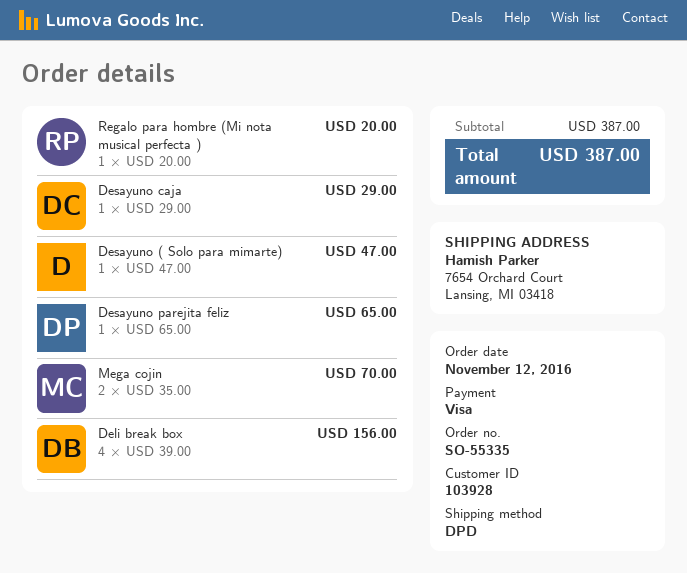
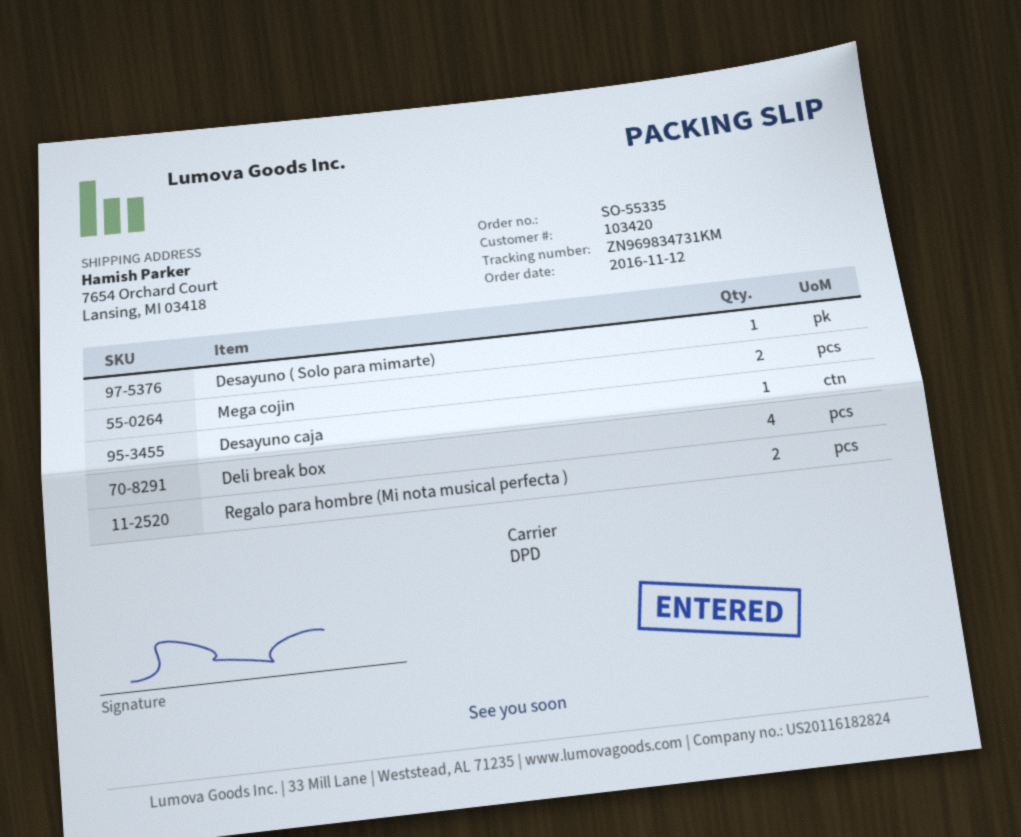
customer number: 103928 -> 103420
Regalo para hombre (Mi nota musical perfecta ): 1 -> 2
Desayuno parejita feliz: 1 -> none

